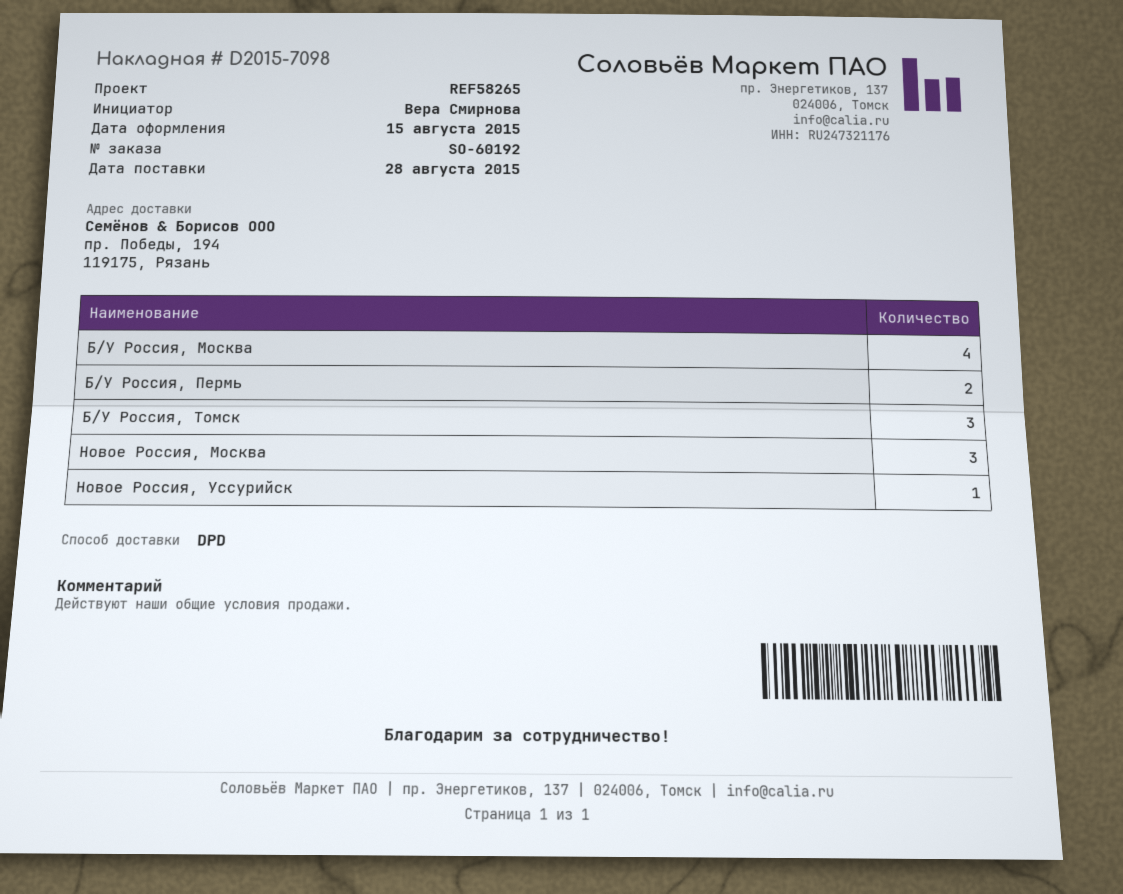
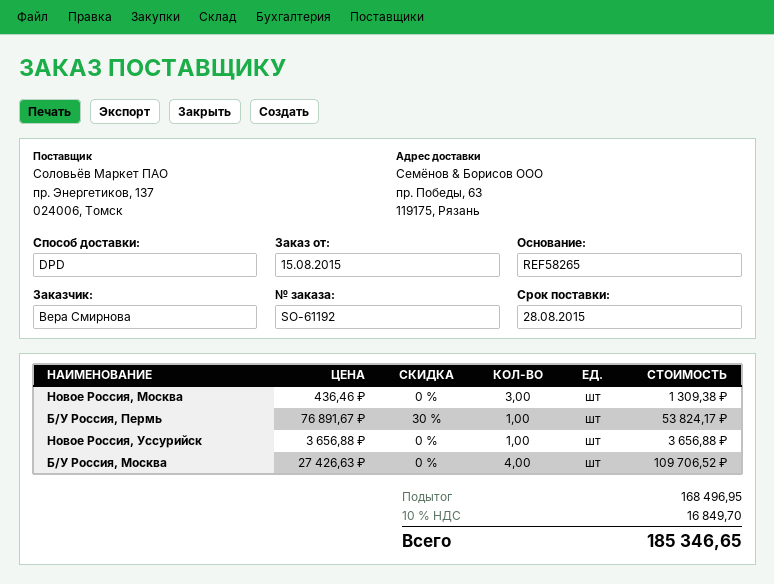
order number: SO-60192 -> SO-61192
ship to: пр. Победы, 194, 119175, Рязань -> пр. Победы, 63, 119175, Рязань
Б/У Россия, Пермь: 2 -> 1
Б/У Россия, Томск: 3 -> none

